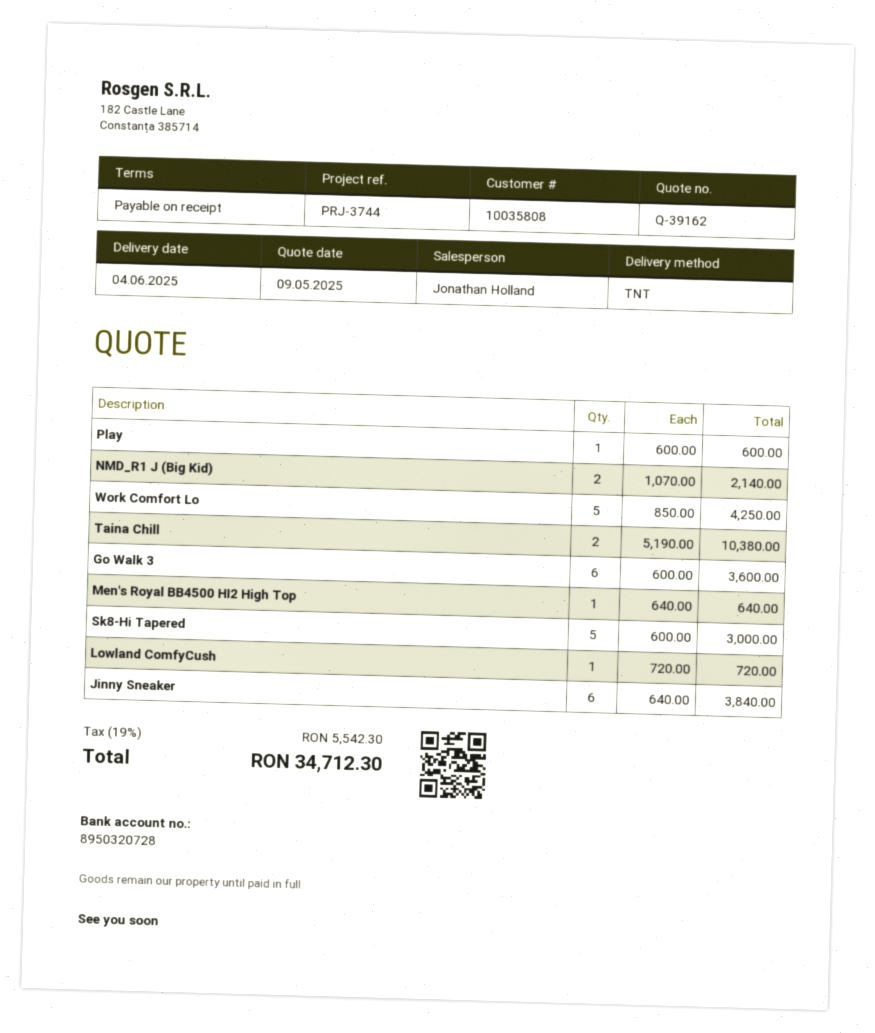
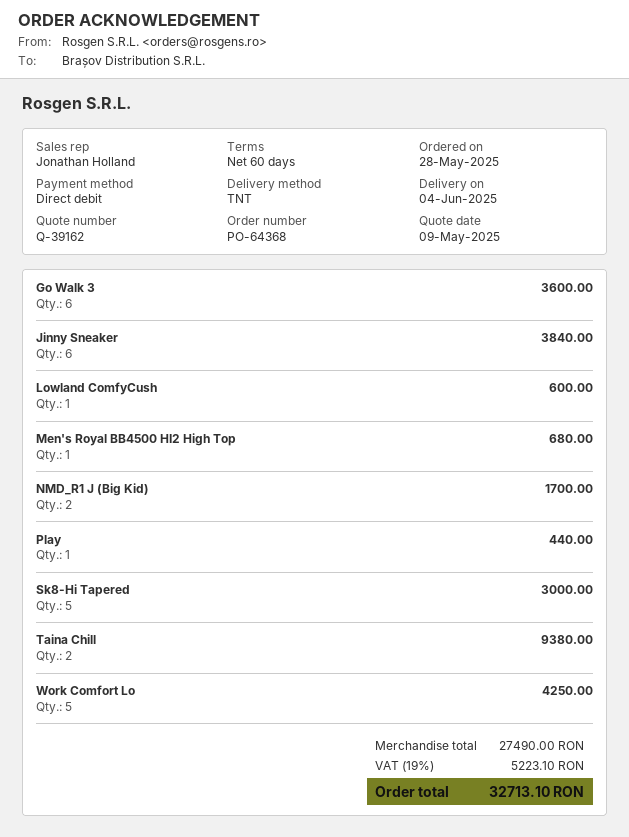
payment terms: on receipt -> 60 days
Play: 1 for 600.00 -> 1 for 440.00
NMD_R1 J (Big Kid): 2 for 2140.00 -> 2 for 1700.00
Taina Chill: 2 for 10380.00 -> 2 for 9380.00
Men's Royal BB4500 HI2 High Top: 1 for 640.00 -> 1 for 680.00
Lowland ComfyCush: 1 for 720.00 -> 1 for 600.00
tax: 19% = 5542.30 -> 19% = 5223.10
total: 34712.30 -> 32713.10

